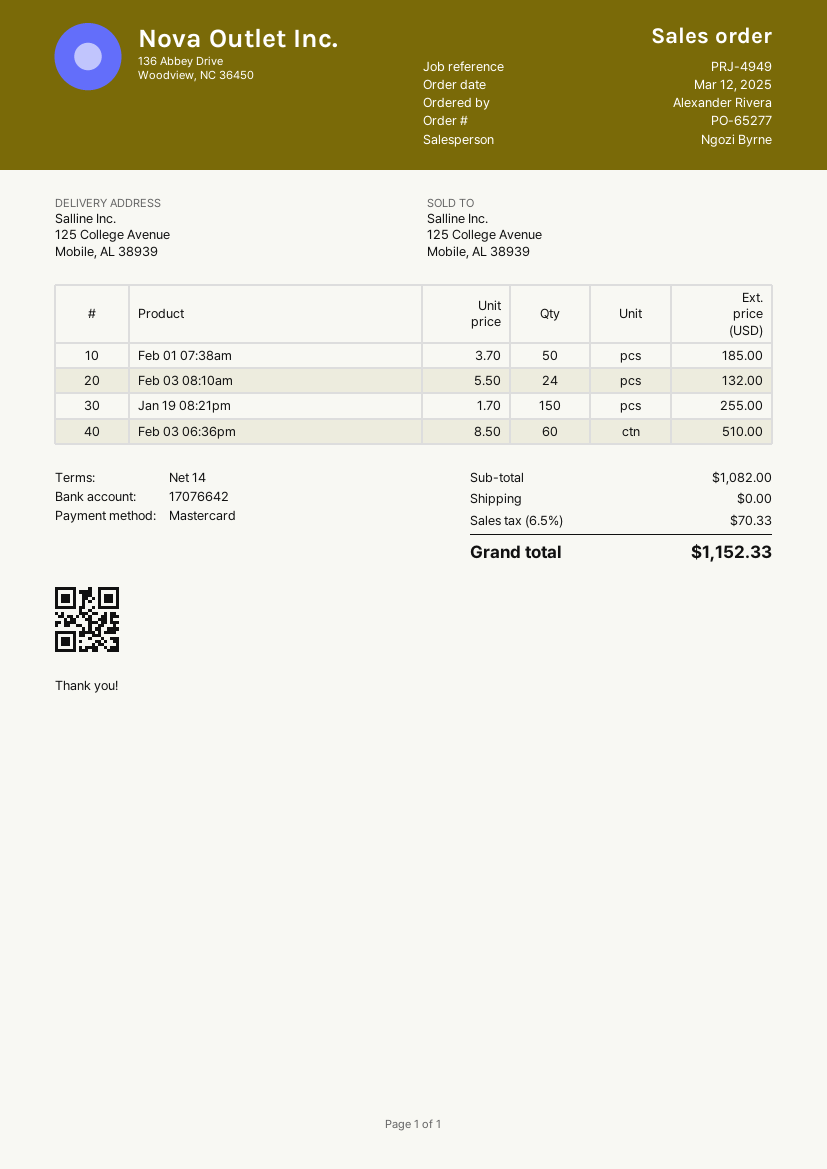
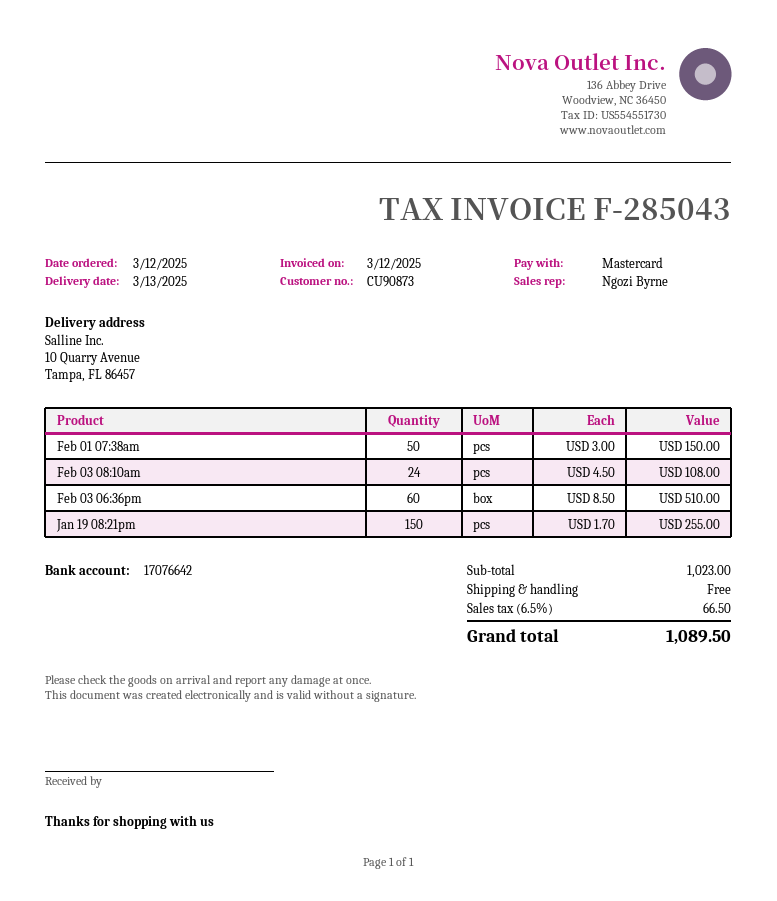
ship to: 125 College Avenue, Mobile, AL 38939 -> 10 Quarry Avenue, Tampa, FL 86457
Feb 01 07:38am: 50 x 3.70 = 185.00 -> 50 x 3.00 = 150.00
Feb 03 08:10am: 24 x 5.50 = 132.00 -> 24 x 4.50 = 108.00
subtotal: 1082.00 -> 1023.00
tax: 6.5% = 70.33 -> 6.5% = 66.50
total: 1152.33 -> 1089.50

